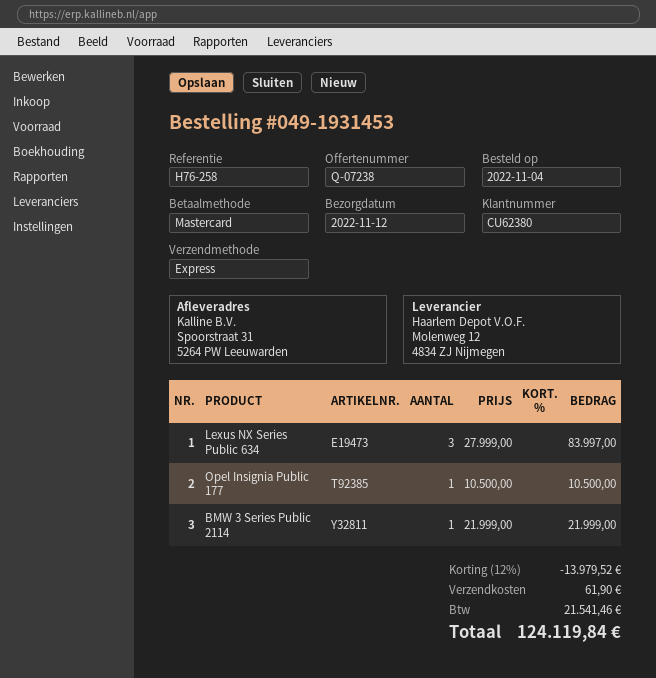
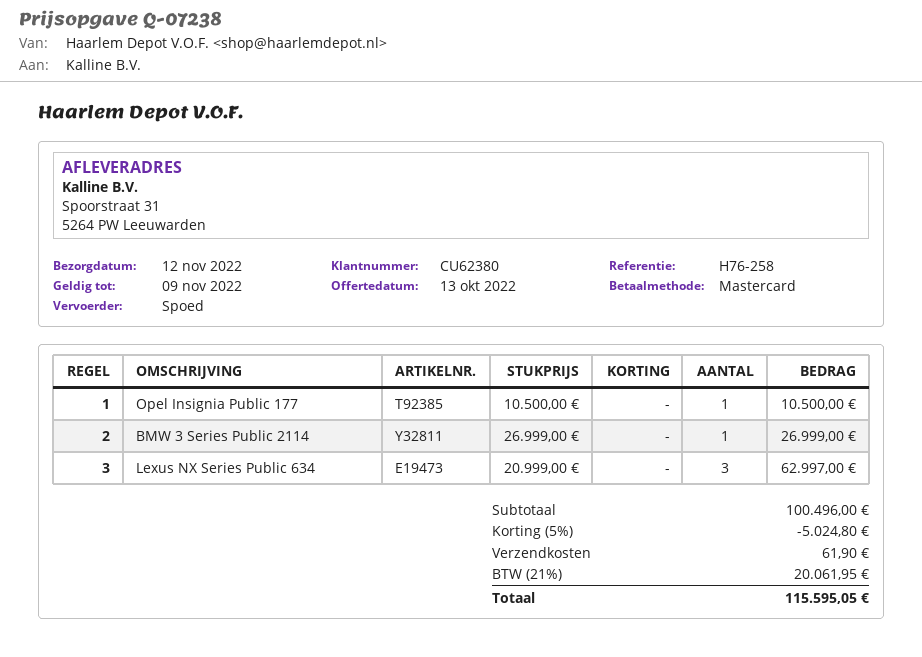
Lexus NX Series Public 634: 3 x 27999.00 = 83997.00 -> 3 x 20999.00 = 62997.00
BMW 3 Series Public 2114: 1 x 21999.00 = 21999.00 -> 1 x 26999.00 = 26999.00
discount: 12% = 13979.52 -> 5% = 5024.80
tax: 21541.46 -> 20061.95
total: 124119.84 -> 115595.05

